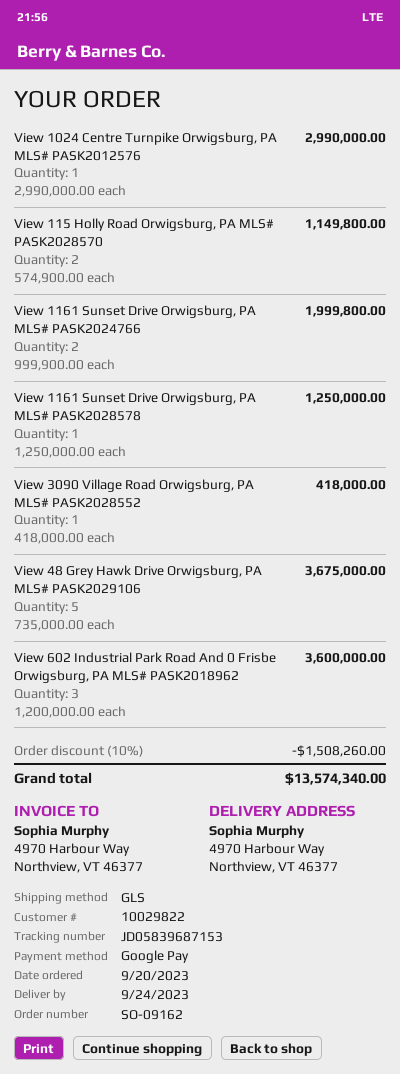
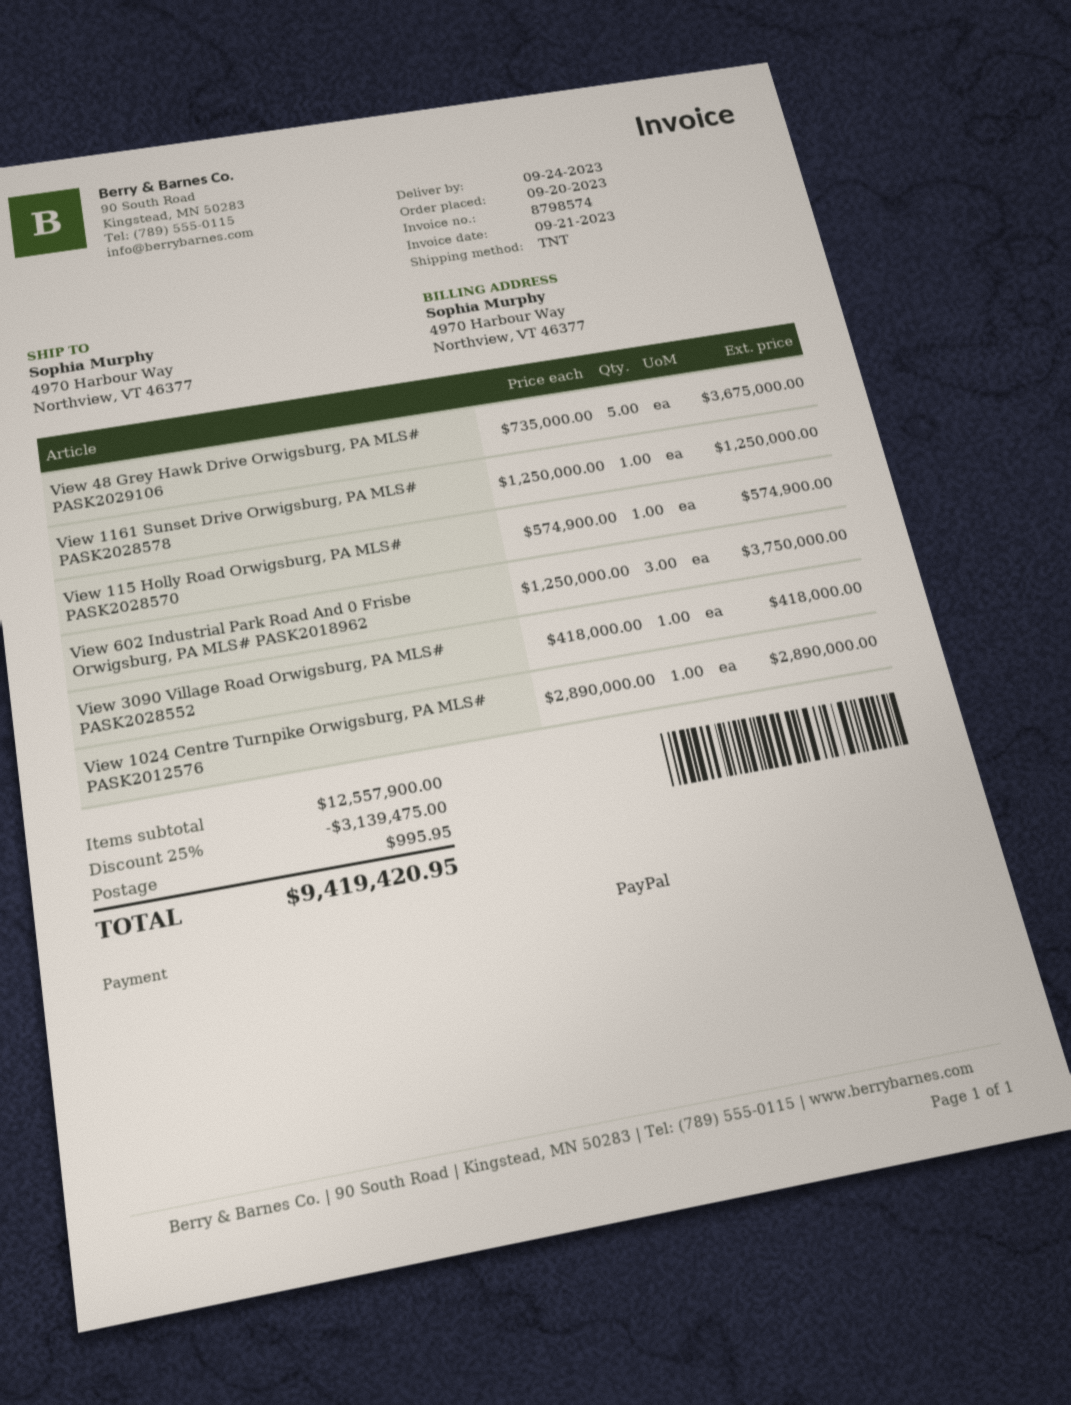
payment method: Google Pay -> PayPal
shipping method: GLS -> TNT
View 1024 Centre Turnpike Orwigsburg, PA MLS# PASK2012576: 1 x 2990000.00 = 2990000.00 -> 1 x 2890000.00 = 2890000.00
View 115 Holly Road Orwigsburg, PA MLS# PASK2028570: 2 x 574900.00 = 1149800.00 -> 1 x 574900.00 = 574900.00
View 1161 Sunset Drive Orwigsburg, PA MLS# PASK2024766: 2 x 999900.00 = 1999800.00 -> none
View 602 Industrial Park Road And 0 Frisbe Orwigsburg, PA MLS# PASK2018962: 3 x 1200000.00 = 3600000.00 -> 3 x 1250000.00 = 3750000.00
discount: 10% = 1508260.00 -> 25% = 3139475.00
shipping: none -> 995.95
total: 13574340.00 -> 9419420.95

